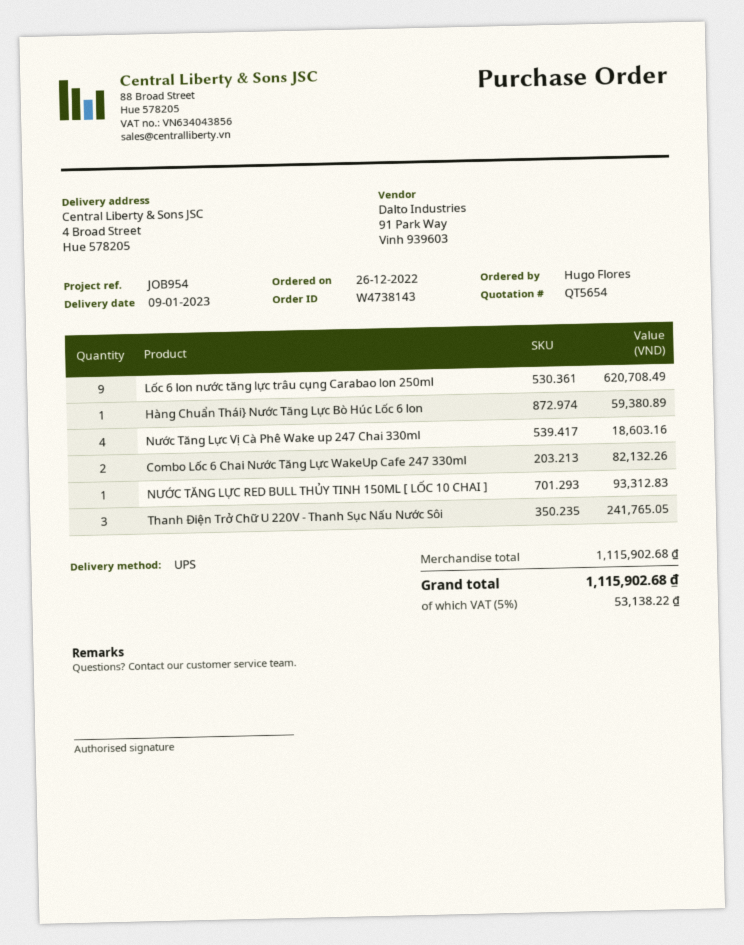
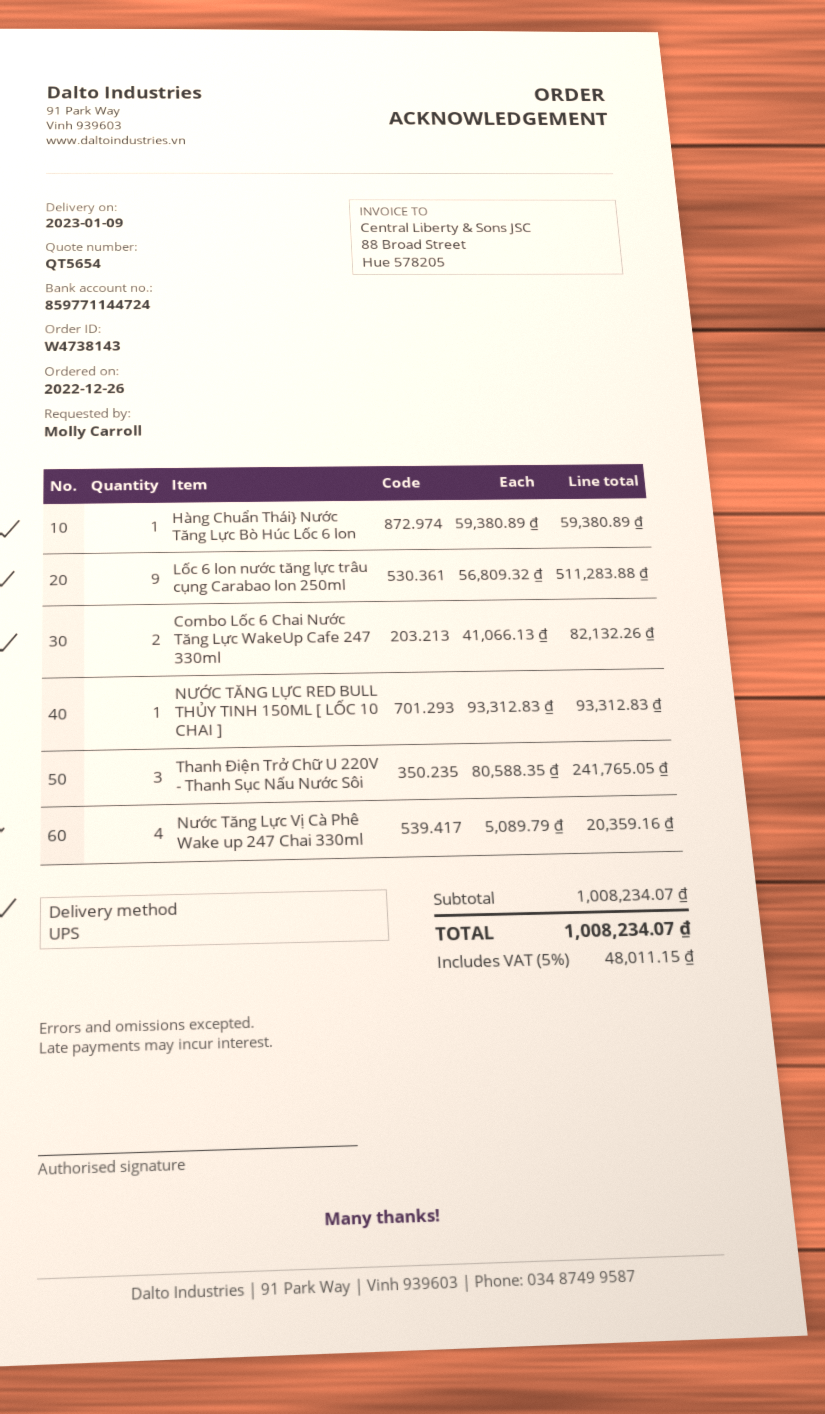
ordered by: Hugo Flores -> Molly Carroll
Lốc 6 lon nước tăng lực trâu cụng Carabao lon 250ml: 9 for 620708.49 -> 9 for 511283.88
Nước Tăng Lực Vị Cà Phê Wake up 247 Chai 330ml: 4 for 18603.16 -> 4 for 20359.16
subtotal: 1115902.68 -> 1008234.07
tax: 5% = 53138.22 -> 5% = 48011.15
total: 1115902.68 -> 1008234.07

